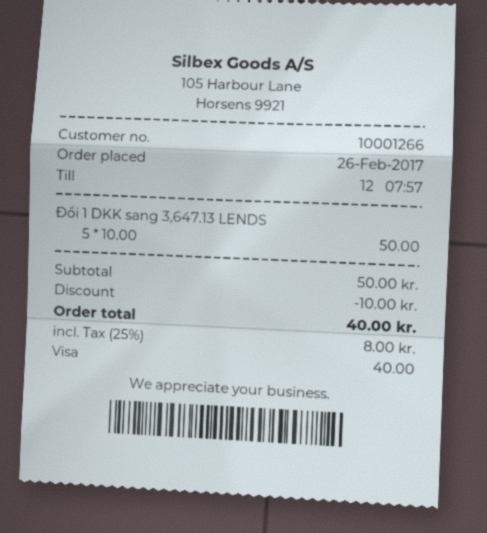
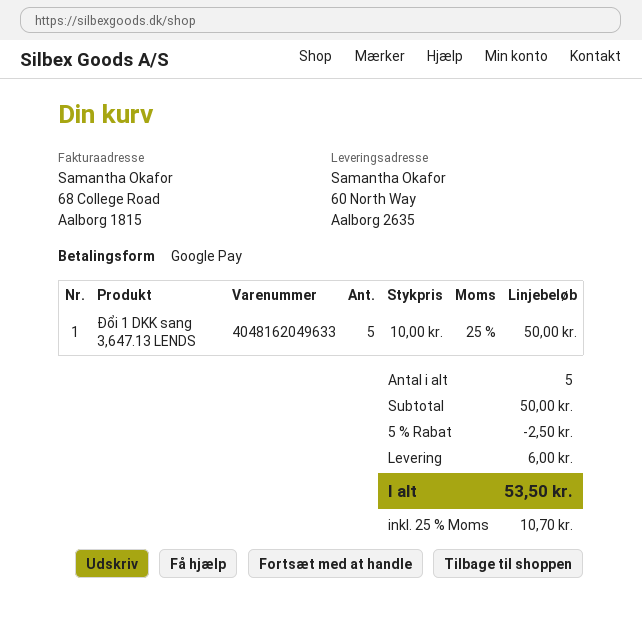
payment method: Visa -> Google Pay
discount: 10.00 -> 2.50
shipping: none -> 6.00
tax: 25% = 8.00 -> 25% = 10.70
total: 40.00 -> 53.50

